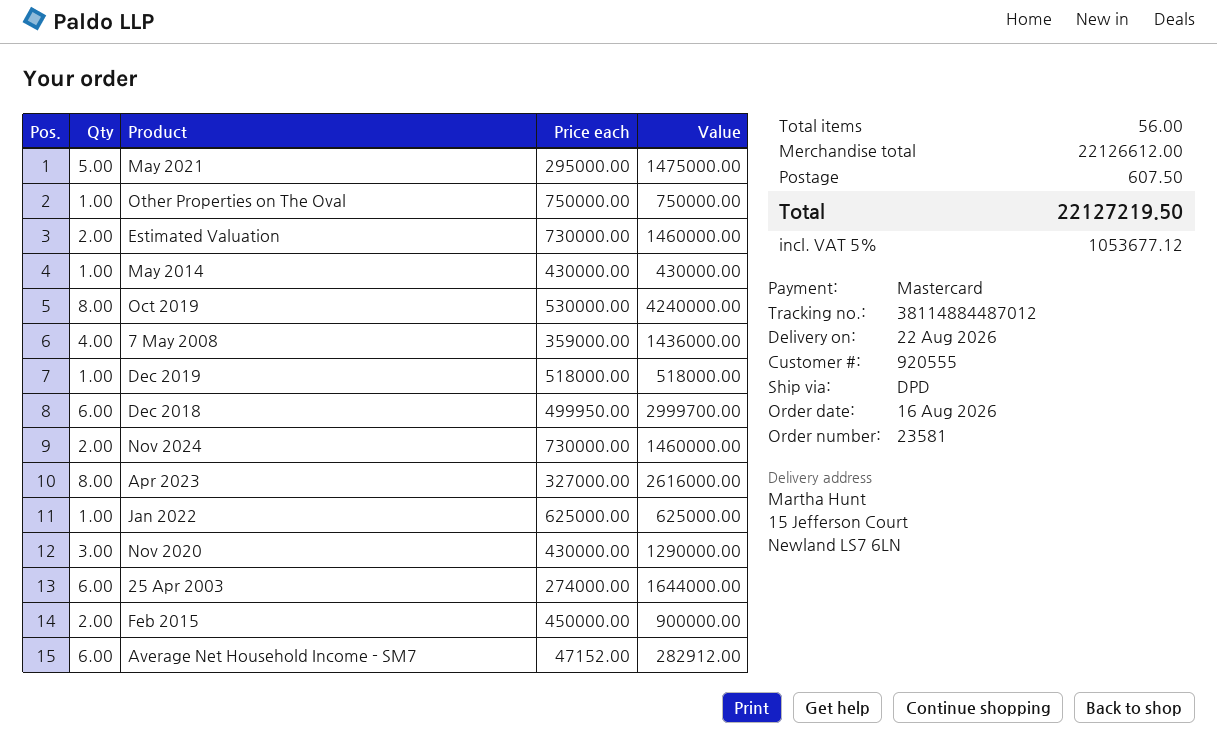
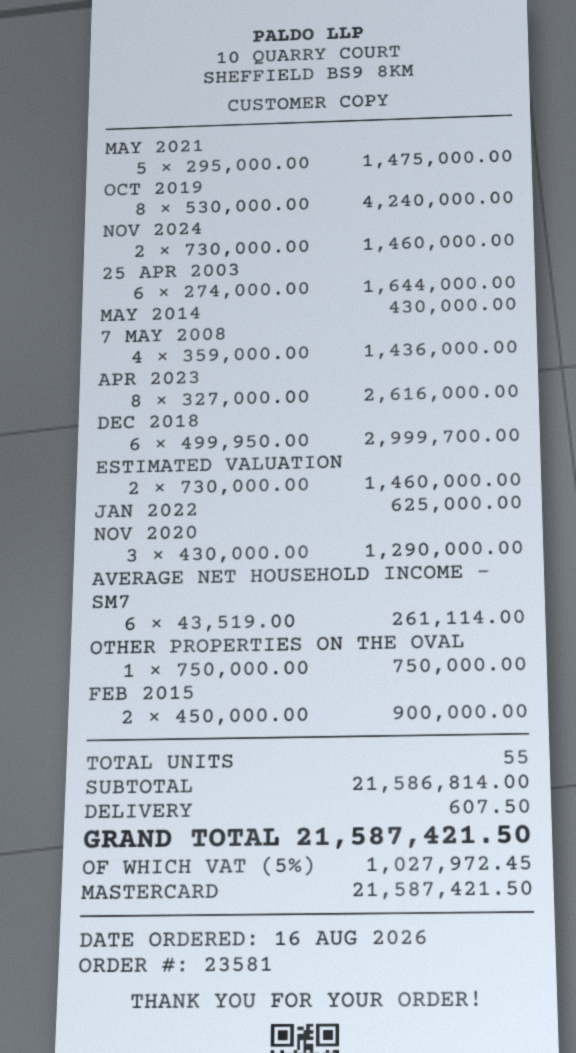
Dec 2019: 1 x 518000.00 = 518000.00 -> none
Average Net Household Income - SM7: 6 x 47152.00 = 282912.00 -> 6 x 43519.00 = 261114.00
total quantity: 56 -> 55
subtotal: 22126612.00 -> 21586814.00
tax: 5% = 1053677.12 -> 5% = 1027972.45
total: 22127219.50 -> 21587421.50

